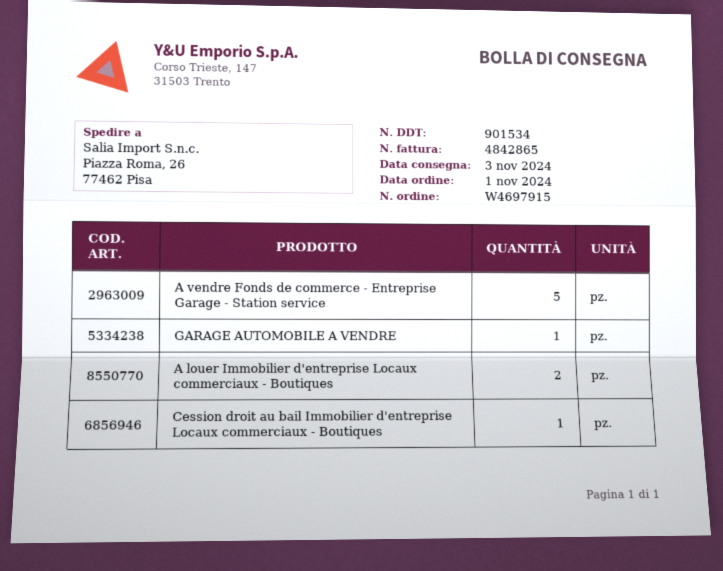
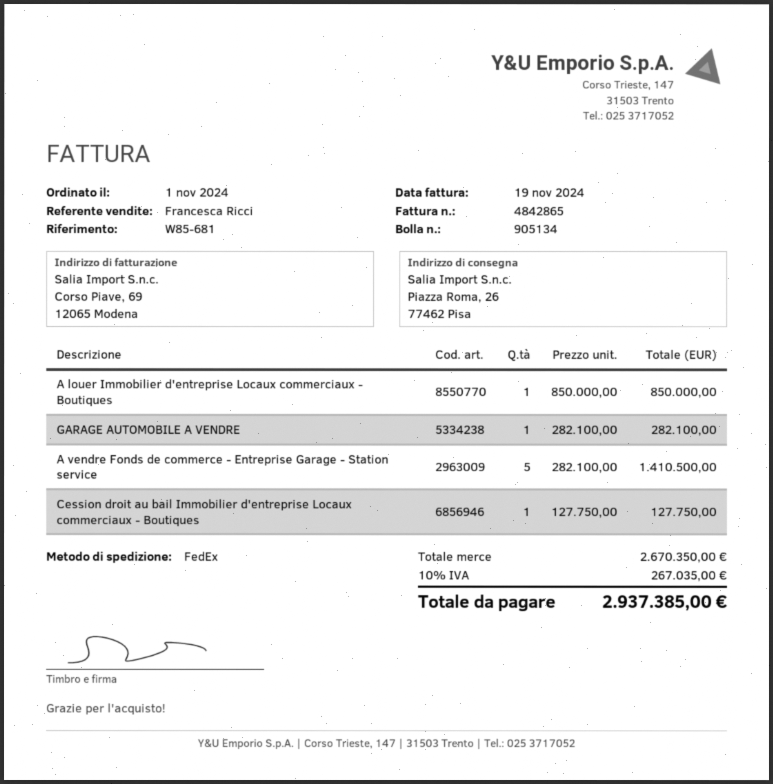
delivery note number: 901534 -> 905134
A louer Immobilier d'entreprise Locaux commerciaux - Boutiques: 2 -> 1

